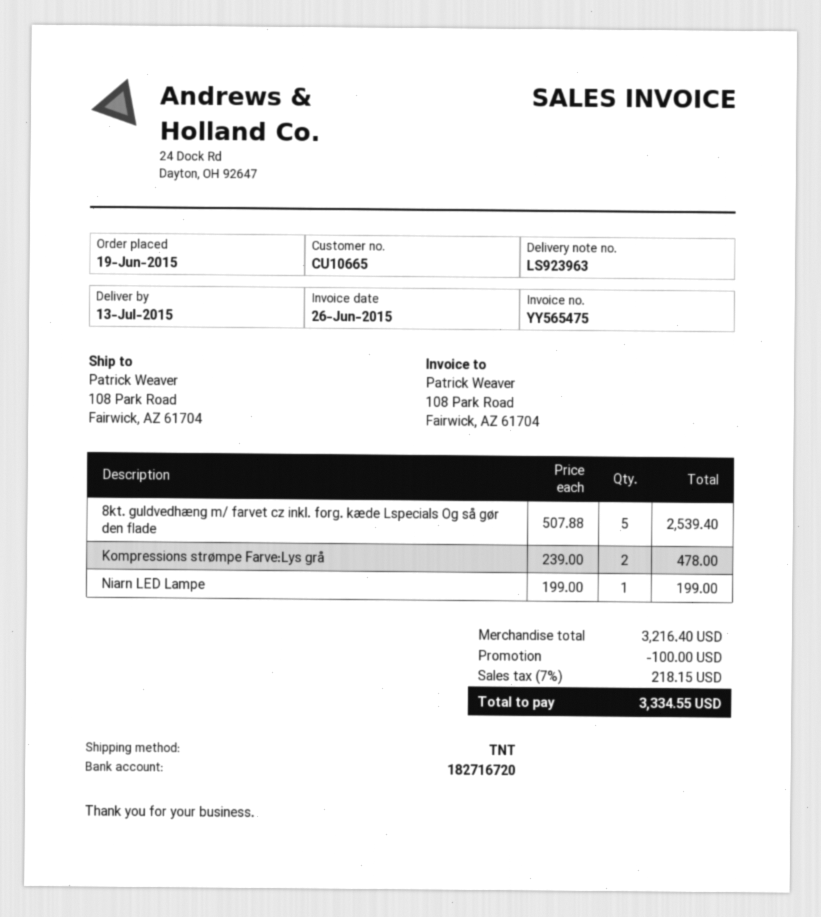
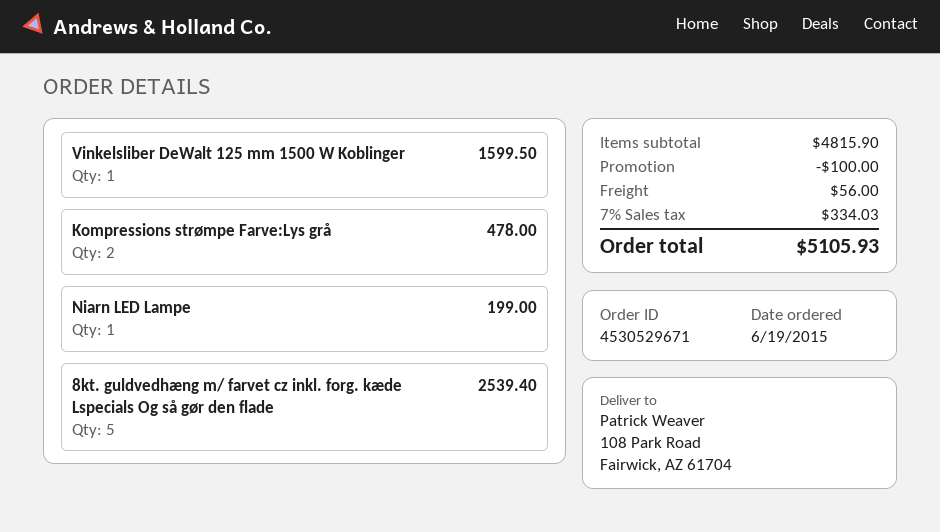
Vinkelsliber DeWalt 125 mm 1500 W Koblinger: none -> 1 for 1599.50
subtotal: 3216.40 -> 4815.90
shipping: none -> 56.00
tax: 7% = 218.15 -> 7% = 334.03
total: 3334.55 -> 5105.93

